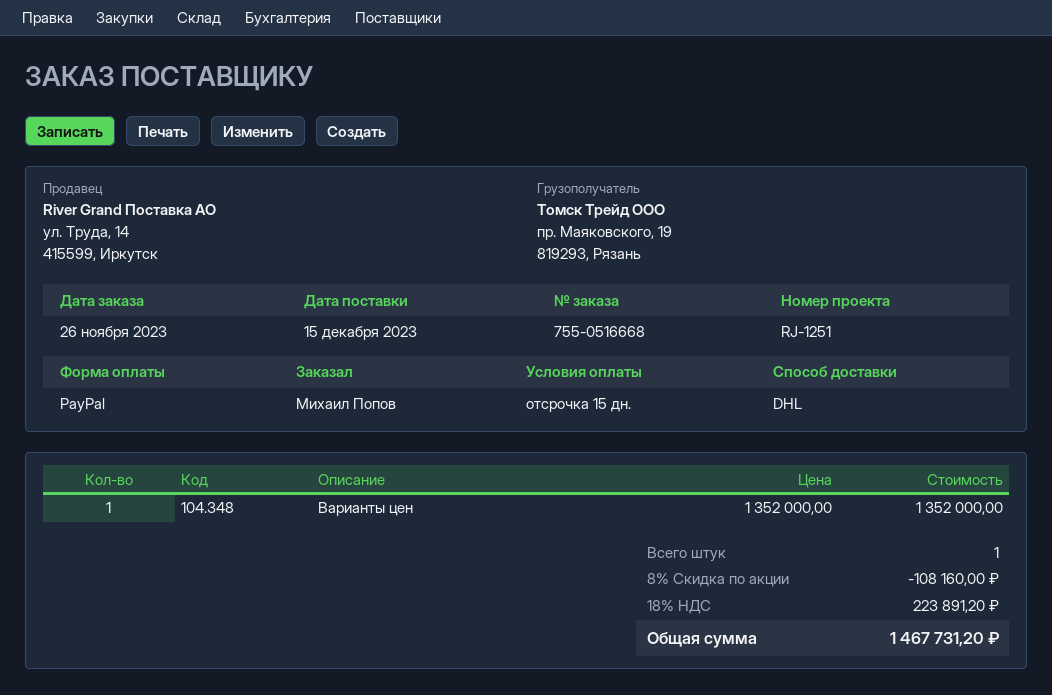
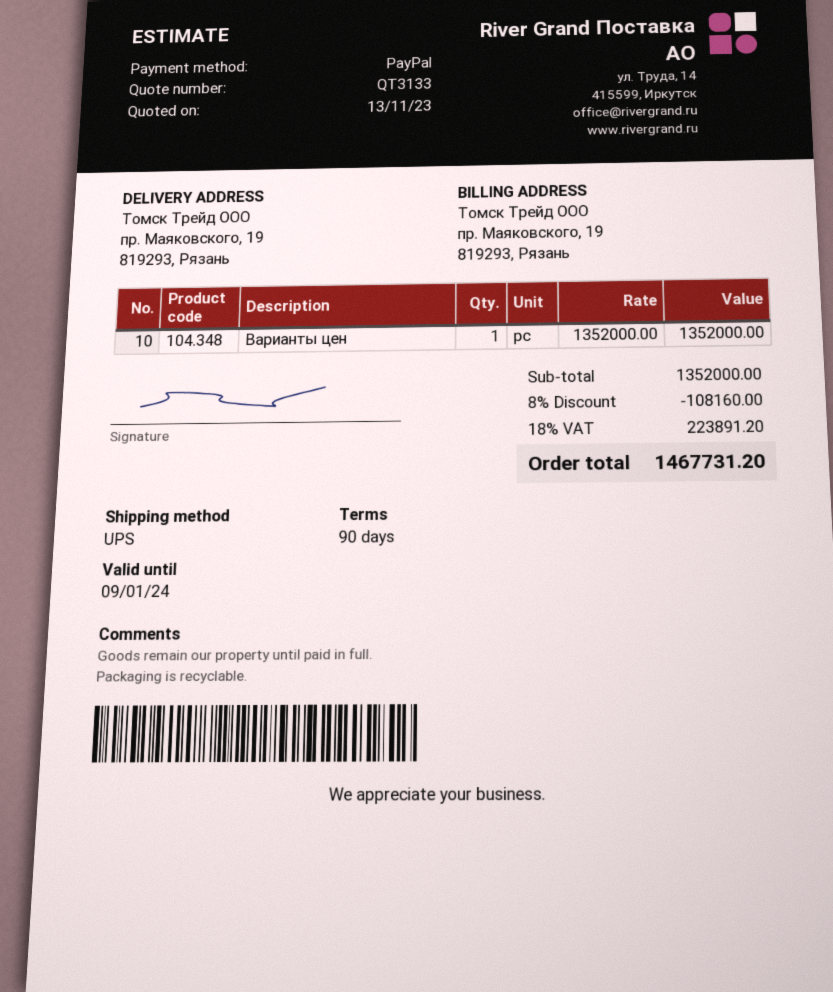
payment terms: 15 days -> 90 days
shipping method: DHL -> UPS

